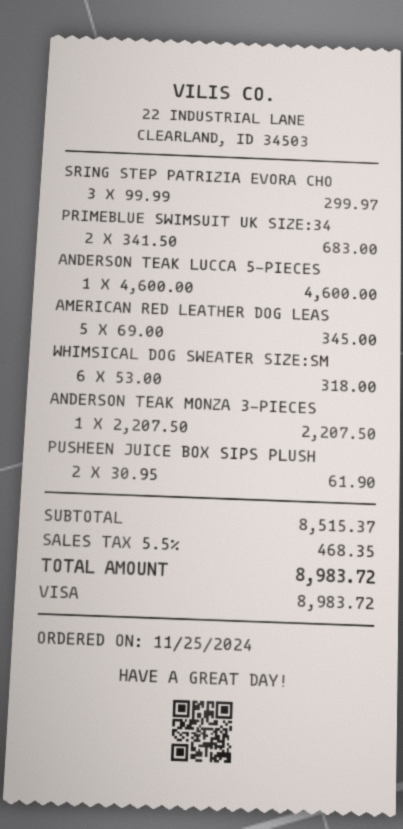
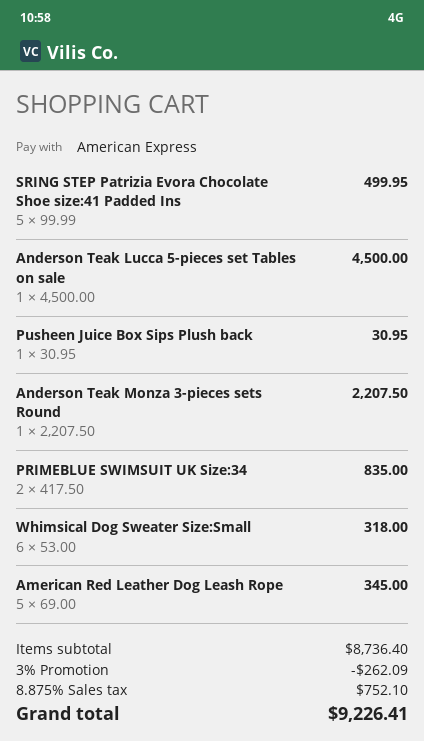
payment method: Visa -> American Express
SRING STEP PATRIZIA EVORA CHO: 3 x 99.99 = 299.97 -> 5 x 99.99 = 499.95
PRIMEBLUE SWIMSUIT UK SIZE:34: 2 x 341.50 = 683.00 -> 2 x 417.50 = 835.00
ANDERSON TEAK LUCCA 5-PIECES: 1 x 4600.00 = 4600.00 -> 1 x 4500.00 = 4500.00
PUSHEEN JUICE BOX SIPS PLUSH: 2 x 30.95 = 61.90 -> 1 x 30.95 = 30.95
subtotal: 8515.37 -> 8736.40
discount: none -> 3% = 262.09
tax: 5.5% = 468.35 -> 8.875% = 752.10
total: 8983.72 -> 9226.41

